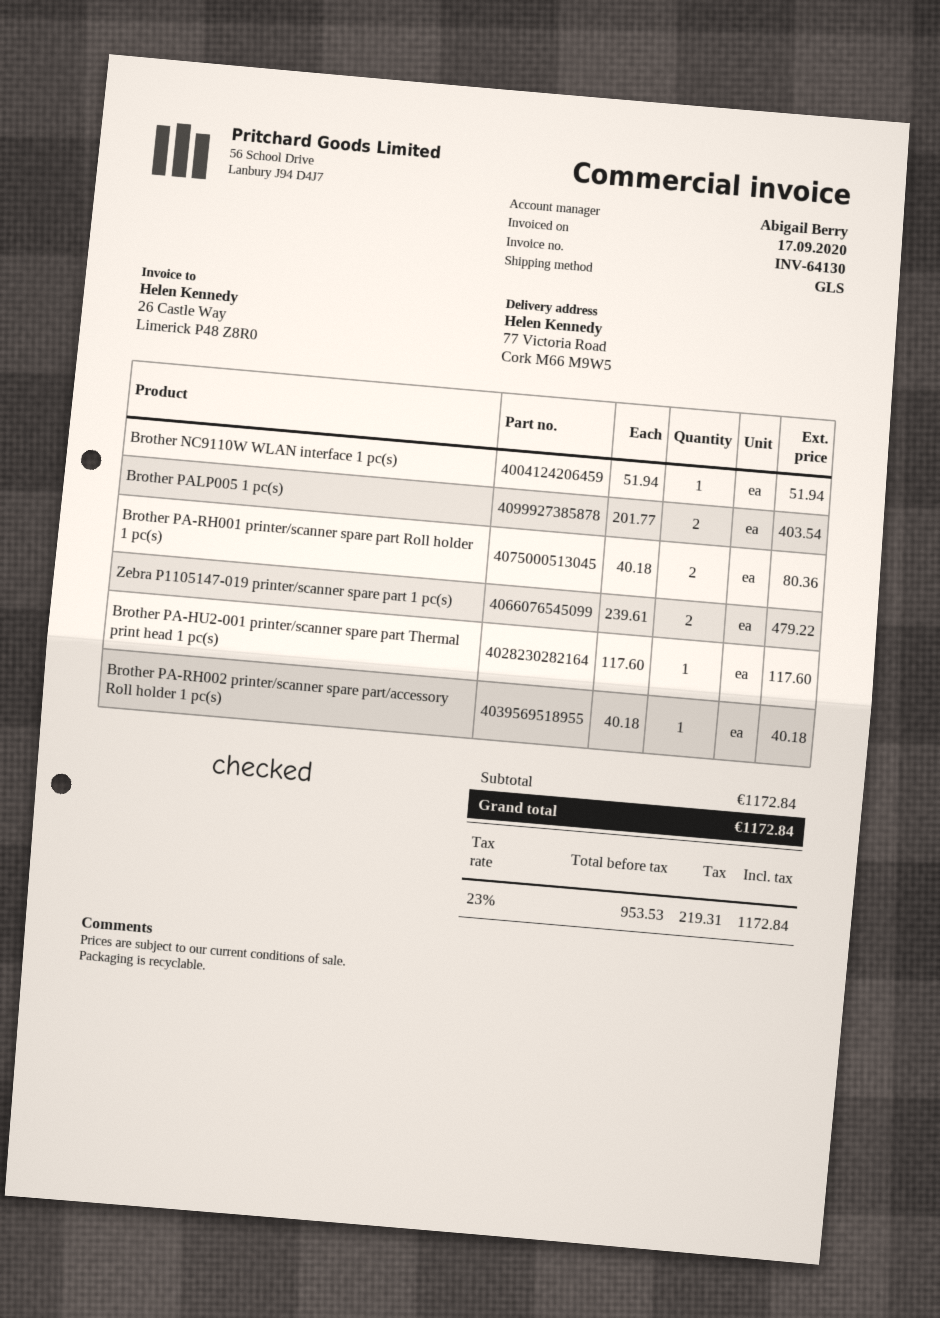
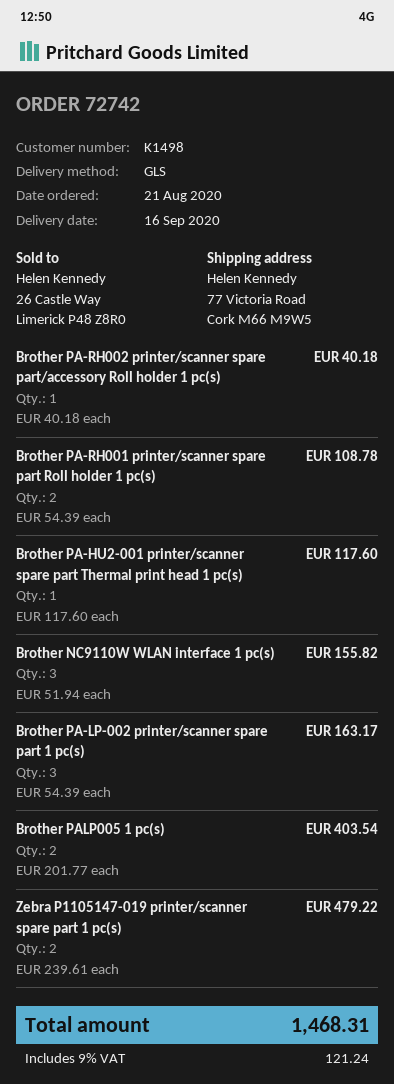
Brother NC9110W WLAN interface 1 pc(s): 1 x 51.94 = 51.94 -> 3 x 51.94 = 155.82
Brother PA-RH001 printer/scanner spare part Roll holder 1 pc(s): 2 x 40.18 = 80.36 -> 2 x 54.39 = 108.78
Brother PA-LP-002 printer/scanner spare part 1 pc(s): none -> 3 x 54.39 = 163.17
tax: 23% = 219.31 -> 9% = 121.24
total: 1172.84 -> 1468.31

